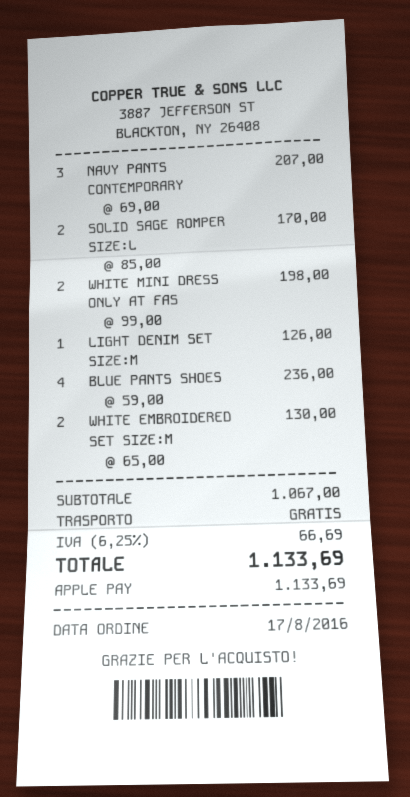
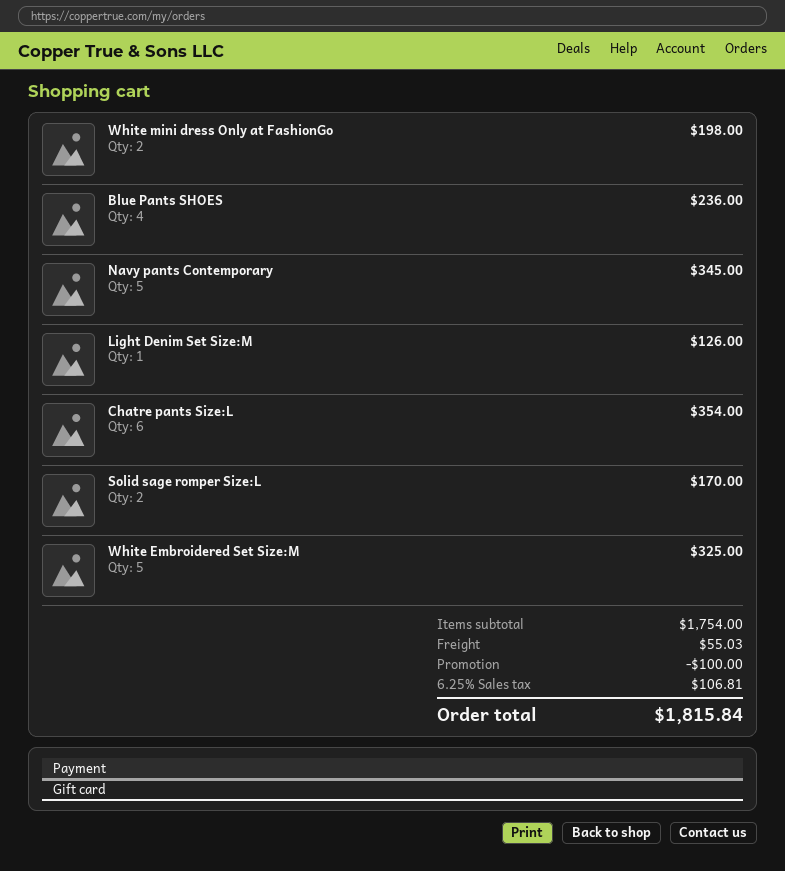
payment method: Apple Pay -> gift card
NAVY PANTS CONTEMPORARY: 3 for 207.00 -> 5 for 345.00
WHITE EMBROIDERED SET SIZE:M: 2 for 130.00 -> 5 for 325.00
Chatre pants Size:L: none -> 6 for 354.00
subtotal: 1067.00 -> 1754.00
discount: none -> 100.00
shipping: 0.00 -> 55.03
tax: 6.25% = 66.69 -> 6.25% = 106.81
total: 1133.69 -> 1815.84

